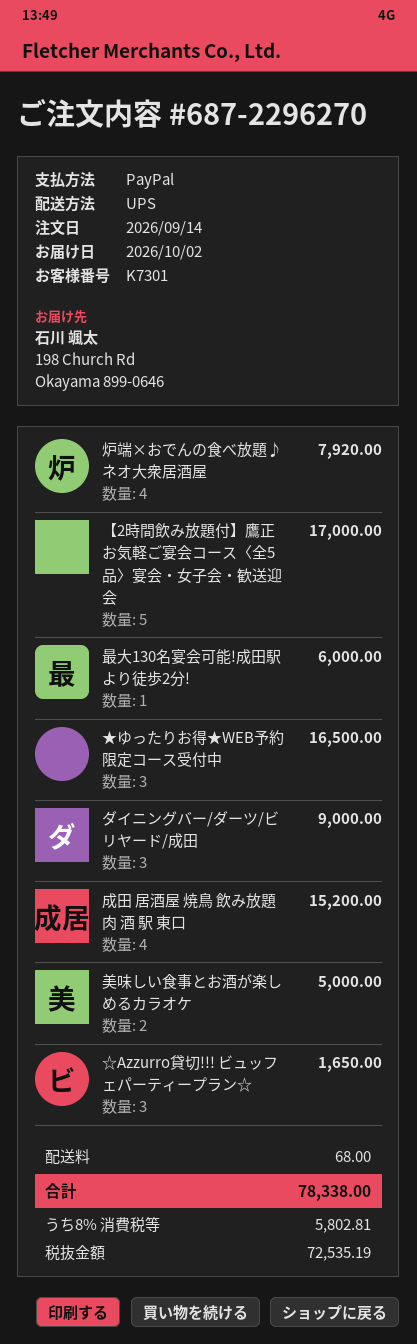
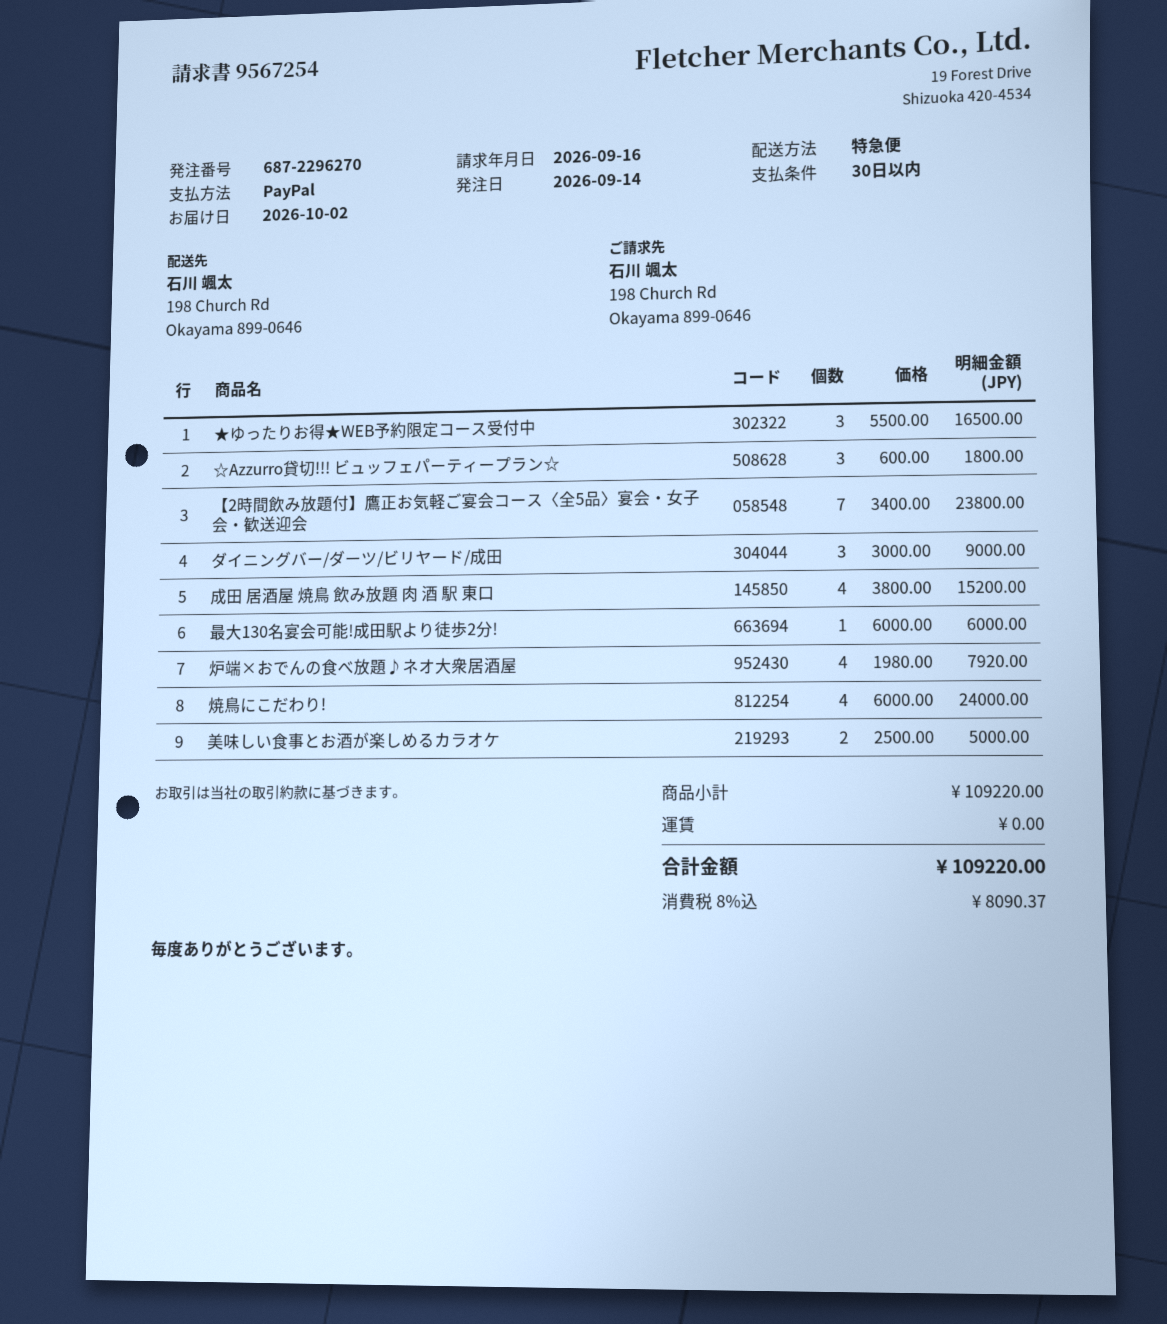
shipping method: UPS -> express
【2時間飲み放題付】鷹正お気軽ご宴会コース〈全5品〉宴会・女子会・歓送迎会: 5 for 17000.00 -> 7 for 23800.00
☆Azzurro貸切!!! ビュッフェパーティープラン☆: 3 for 1650.00 -> 3 for 1800.00
焼鳥にこだわり!: none -> 4 for 24000.00
shipping: 68.00 -> 0.00
tax: 8% = 5802.81 -> 8% = 8090.37
total: 78338.00 -> 109220.00

